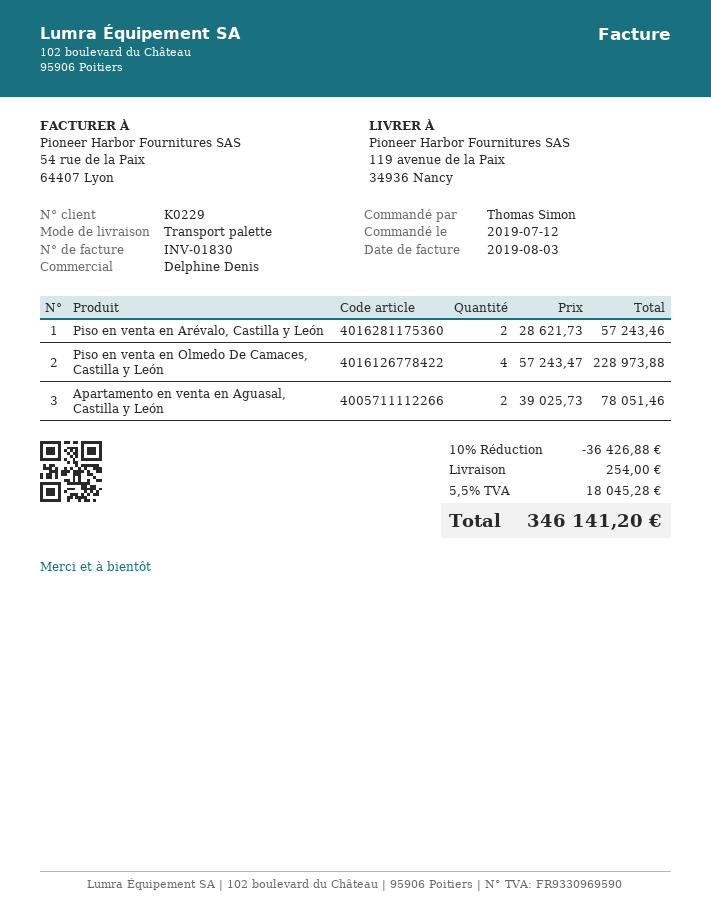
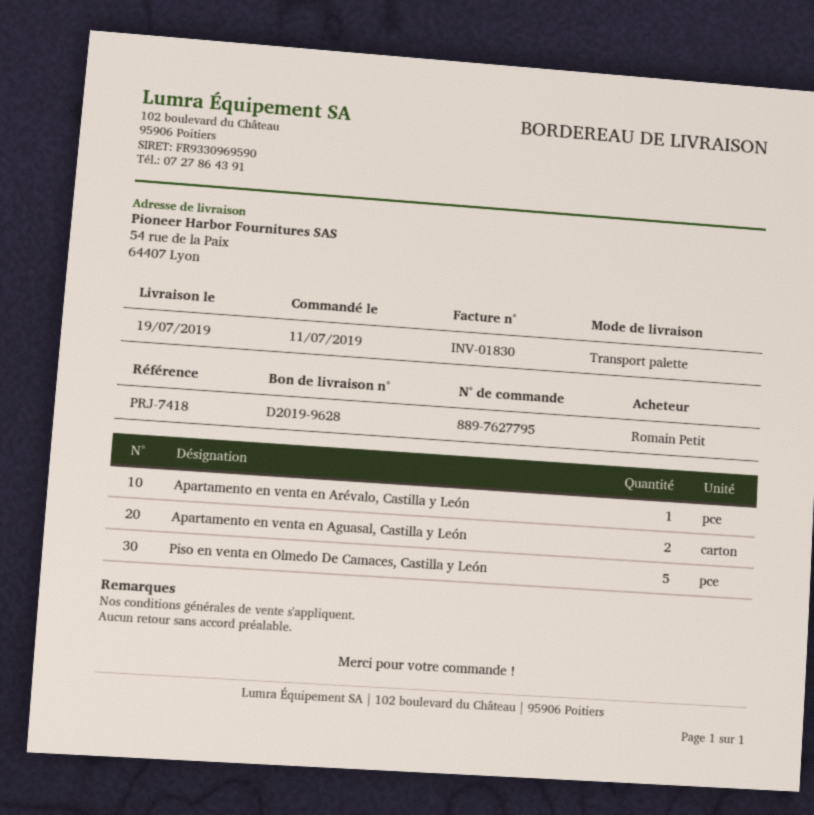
order date: 2019-07-12 -> 2019-07-11
ordered by: Thomas Simon -> Romain Petit
ship to: 119 avenue de la Paix, 34936 Nancy -> 54 rue de la Paix, 64407 Lyon
Piso en venta en Arévalo, Castilla y León: 2 -> none
Piso en venta en Olmedo De Camaces, Castilla y León: 4 -> 5
Apartamento en venta en Arévalo, Castilla y León: none -> 1

